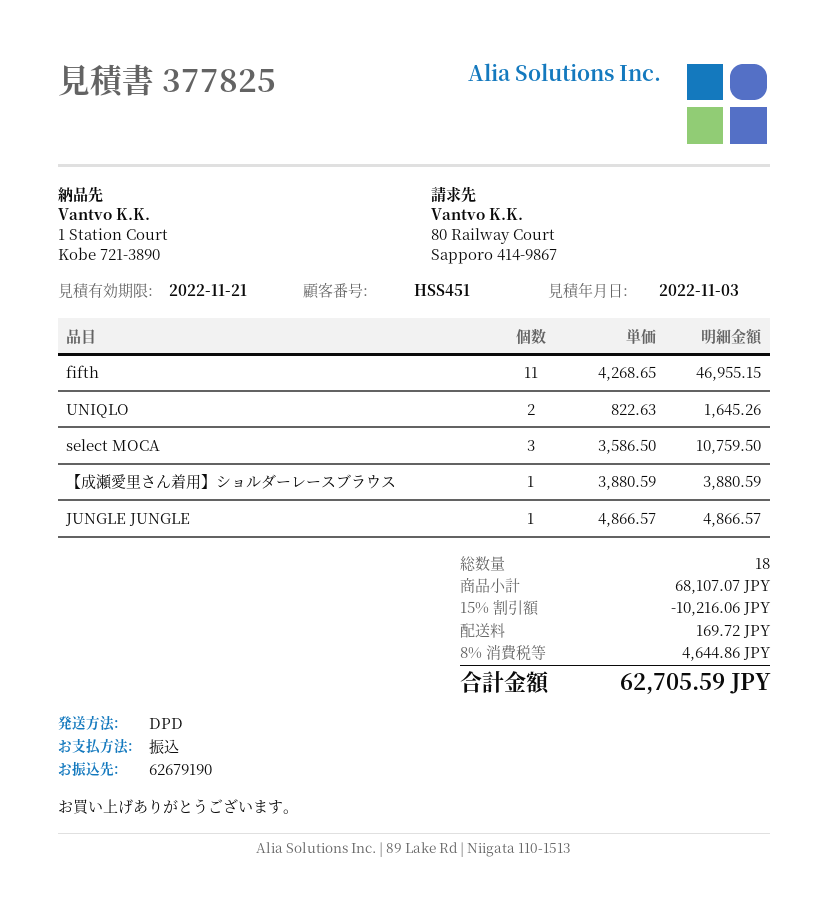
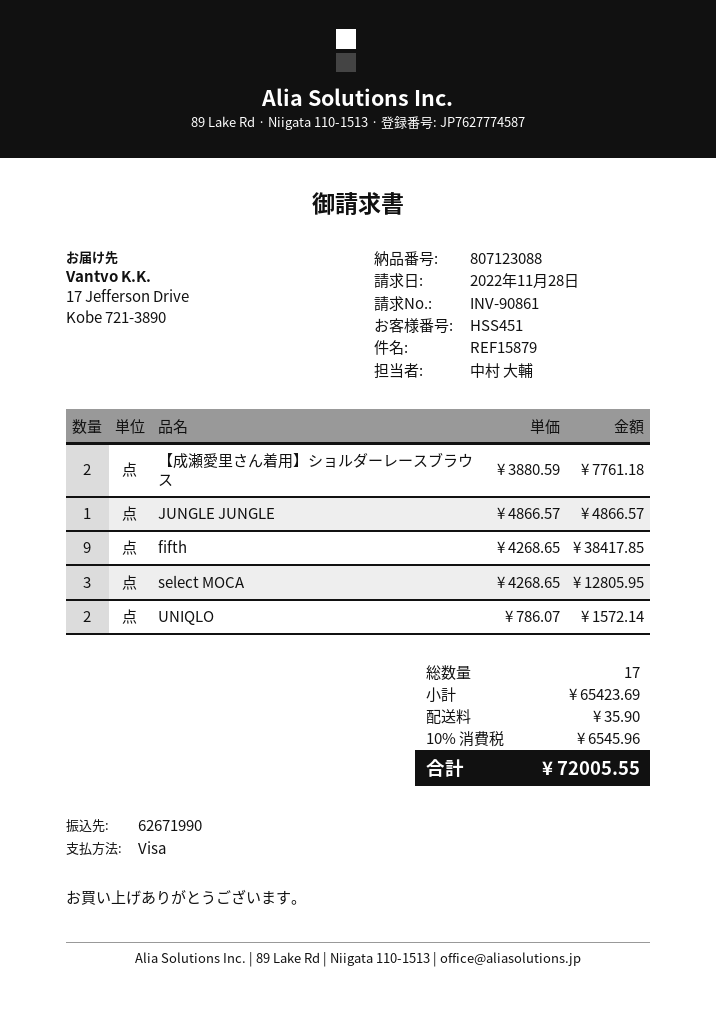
payment method: bank transfer -> Visa
bank account: 62679190 -> 62671990
ship to: 1 Station Court, Kobe 721-3890 -> 17 Jefferson Drive, Kobe 721-3890
fifth: 11 x 4268.65 = 46955.15 -> 9 x 4268.65 = 38417.85
UNIQLO: 2 x 822.63 = 1645.26 -> 2 x 786.07 = 1572.14
select MOCA: 3 x 3586.50 = 10759.50 -> 3 x 4268.65 = 12805.95
【成瀬愛里さん着用】ショルダーレースブラウス: 1 x 3880.59 = 3880.59 -> 2 x 3880.59 = 7761.18
total quantity: 18 -> 17
subtotal: 68107.07 -> 65423.69
discount: 15% = 10216.06 -> none
shipping: 169.72 -> 35.90
tax: 8% = 4644.86 -> 10% = 6545.96
total: 62705.59 -> 72005.55

